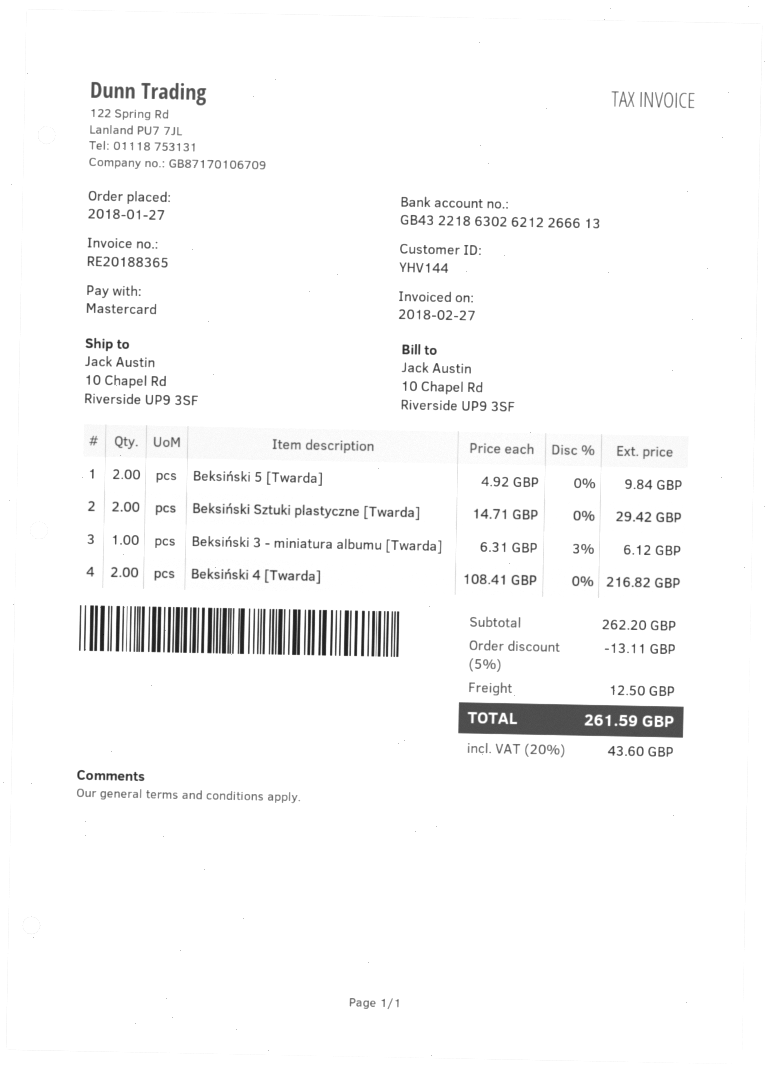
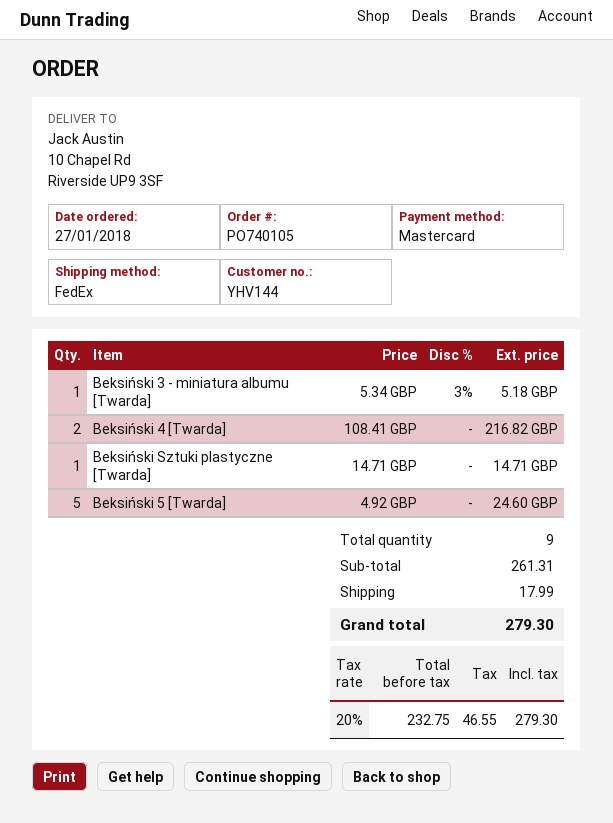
Beksiński 5 [Twarda]: 2 x 4.92 = 9.84 -> 5 x 4.92 = 24.60
Beksiński Sztuki plastyczne [Twarda]: 2 x 14.71 = 29.42 -> 1 x 14.71 = 14.71
Beksiński 3 - miniatura albumu [Twarda]: 1 x 6.31 - 3% = 6.12 -> 1 x 5.34 - 3% = 5.18
subtotal: 262.20 -> 261.31
discount: 5% = 13.11 -> none
shipping: 12.50 -> 17.99
tax: 20% = 43.60 -> 20% = 46.55
total: 261.59 -> 279.30

